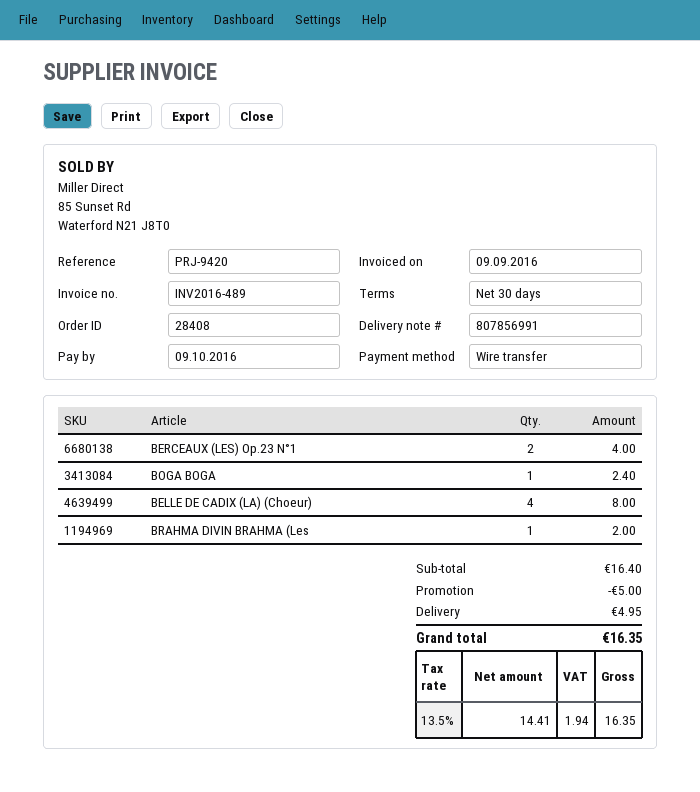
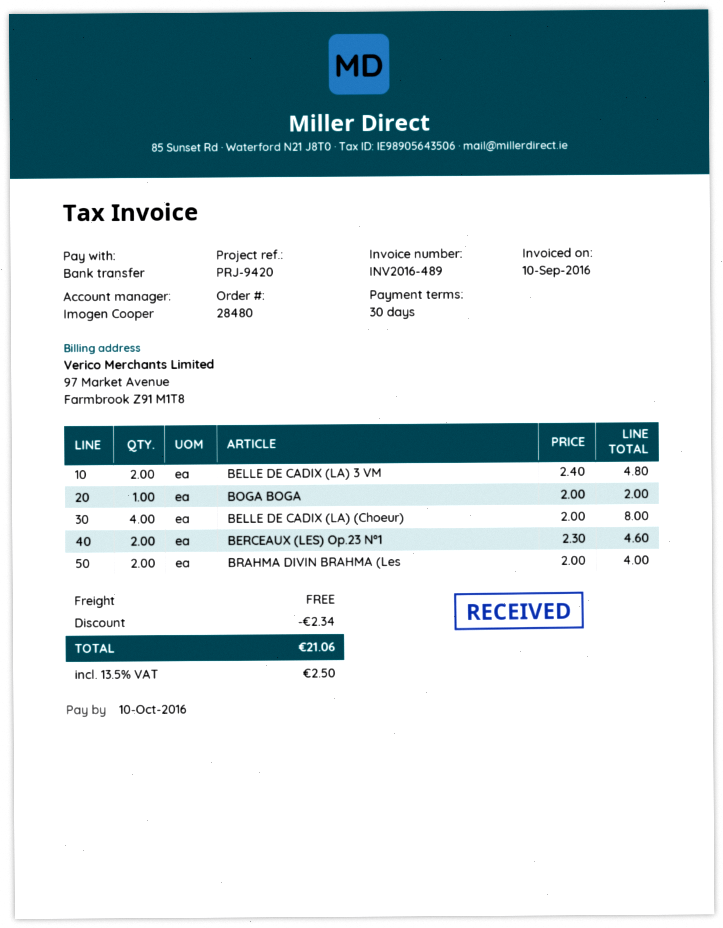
order number: 28408 -> 28480
invoice date: 2016-09-09 -> 2016-09-10
due date: 2016-10-09 -> 2016-10-10
BERCEAUX (LES) Op.23 N°1: 2 for 4.00 -> 2 for 4.60
BOGA BOGA: 1 for 2.40 -> 1 for 2.00
BRAHMA DIVIN BRAHMA (Les: 1 for 2.00 -> 2 for 4.00
BELLE DE CADIX (LA) 3 VM: none -> 2 for 4.80
discount: 5.00 -> 2.34
shipping: 4.95 -> 0.00
tax: 13.5% = 1.94 -> 13.5% = 2.50
total: 16.35 -> 21.06

